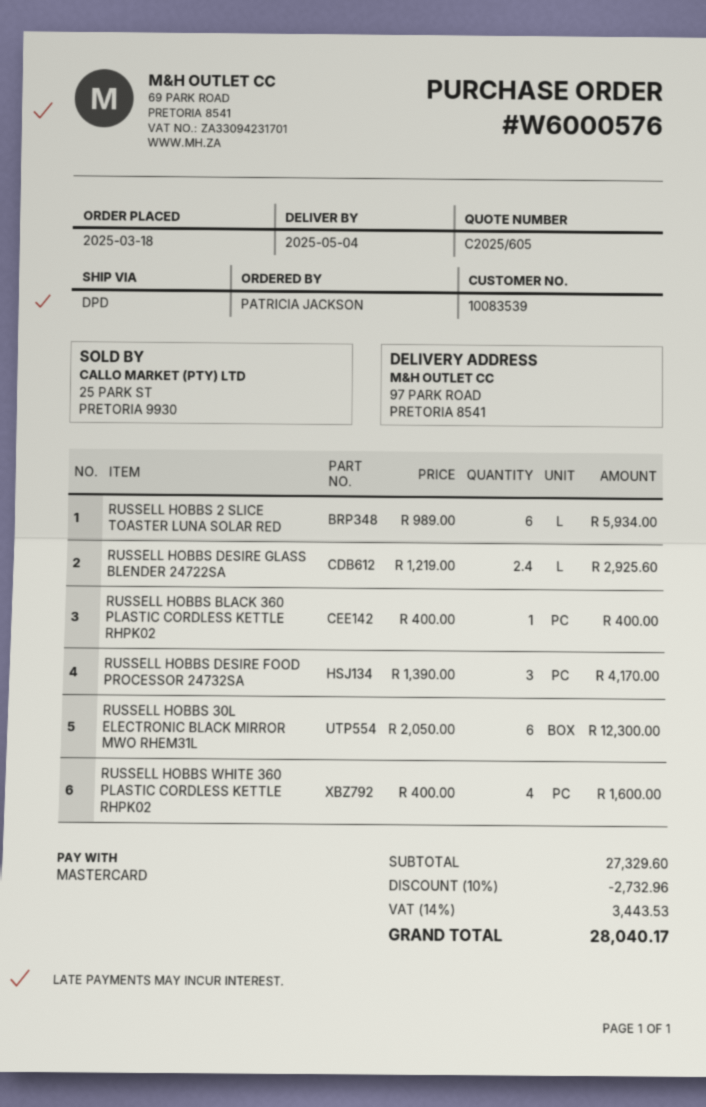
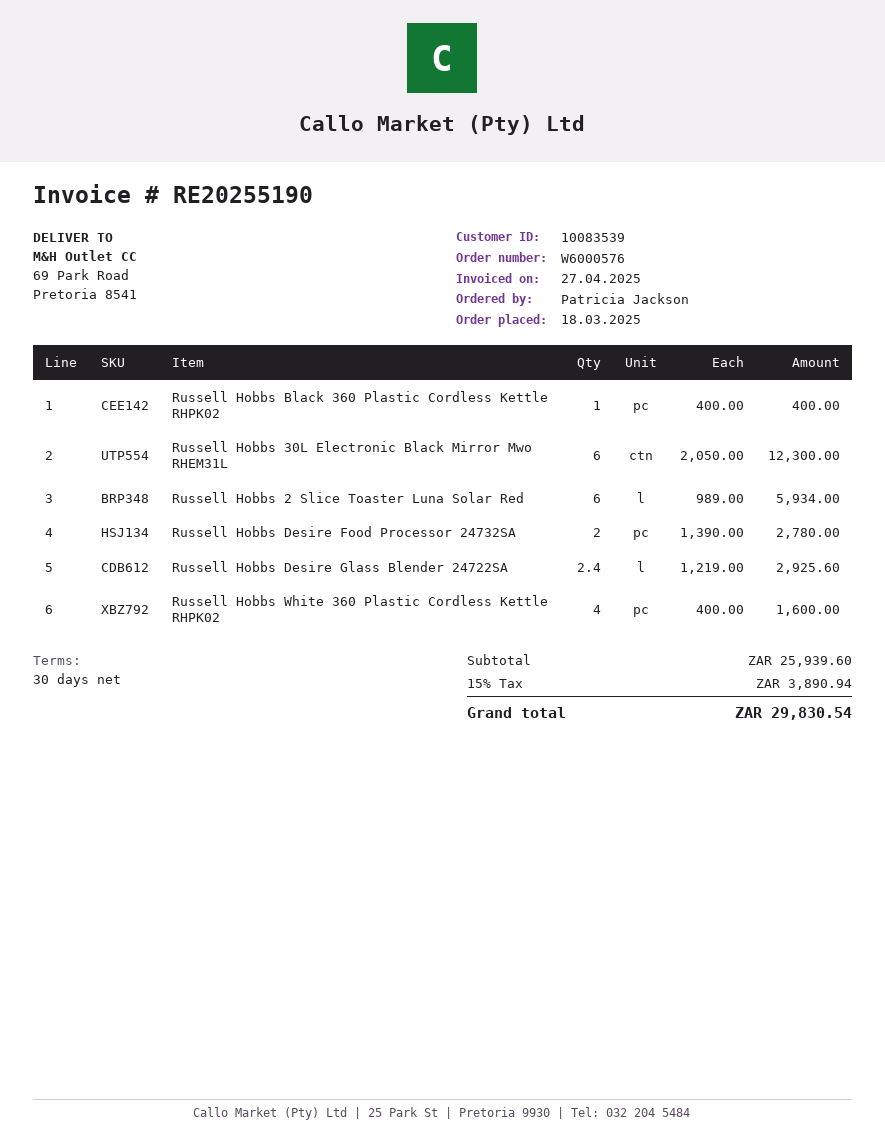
ship to: 97 PARK ROAD, PRETORIA 8541 -> 69 Park Road, Pretoria 8541
RUSSELL HOBBS DESIRE FOOD PROCESSOR 24732SA: 3 x 1390.00 = 4170.00 -> 2 x 1390.00 = 2780.00
subtotal: 27329.60 -> 25939.60
discount: 10% = 2732.96 -> none
tax: 14% = 3443.53 -> 15% = 3890.94
total: 28040.17 -> 29830.54

